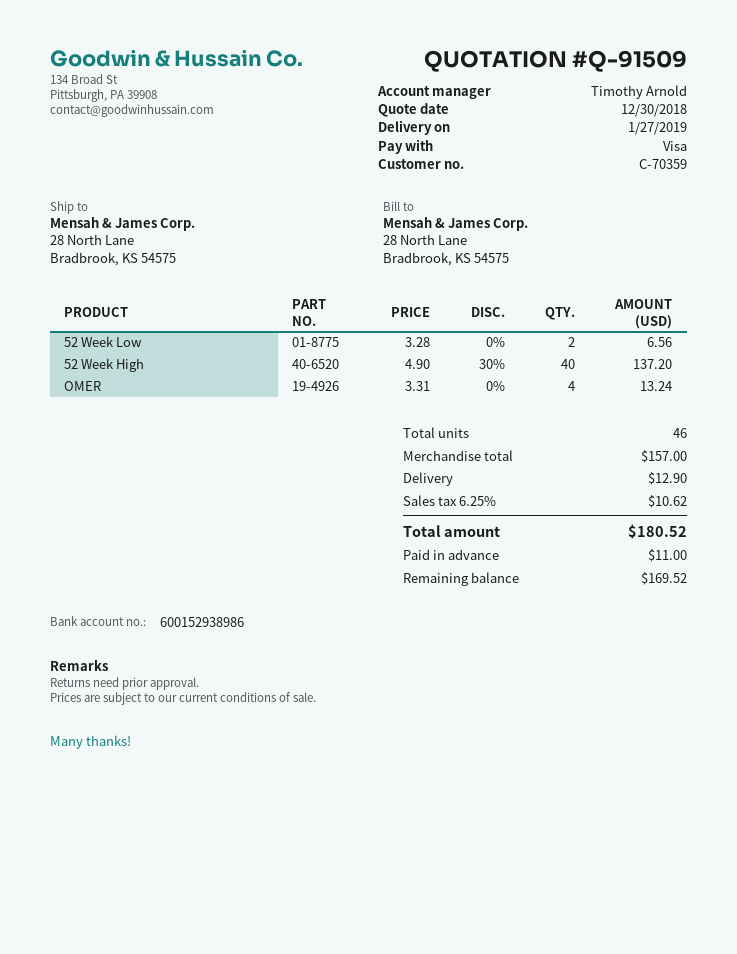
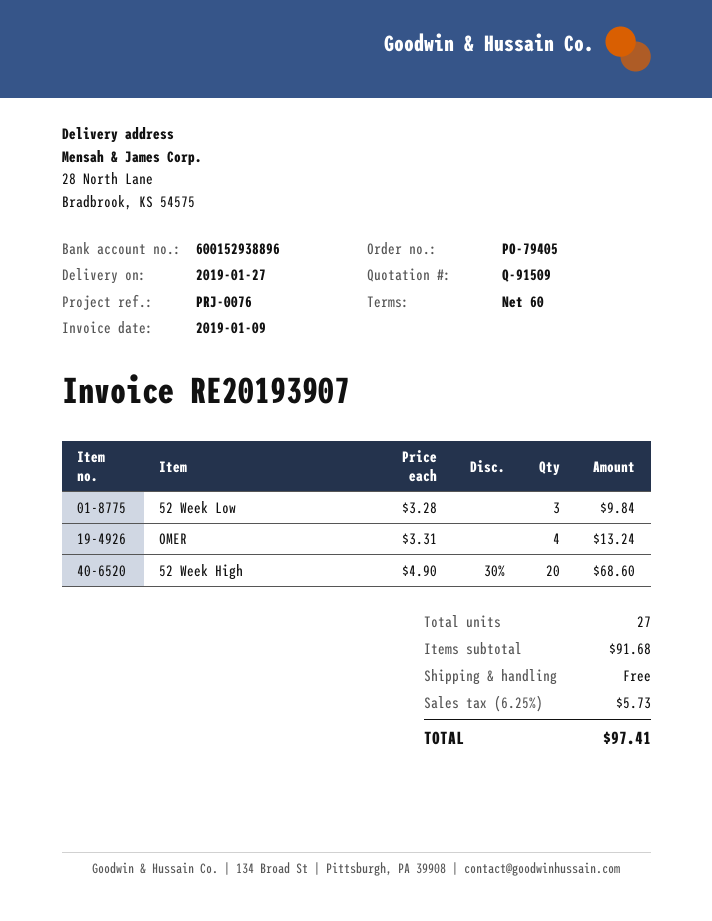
bank account: 600152938986 -> 600152938896
52 Week Low: 2 x 3.28 = 6.56 -> 3 x 3.28 = 9.84
52 Week High: 40 x 4.90 - 30% = 137.20 -> 20 x 4.90 - 30% = 68.60
total quantity: 46 -> 27
subtotal: 157.00 -> 91.68
shipping: 12.90 -> 0.00
tax: 6.25% = 10.62 -> 6.25% = 5.73
total: 180.52 -> 97.41

